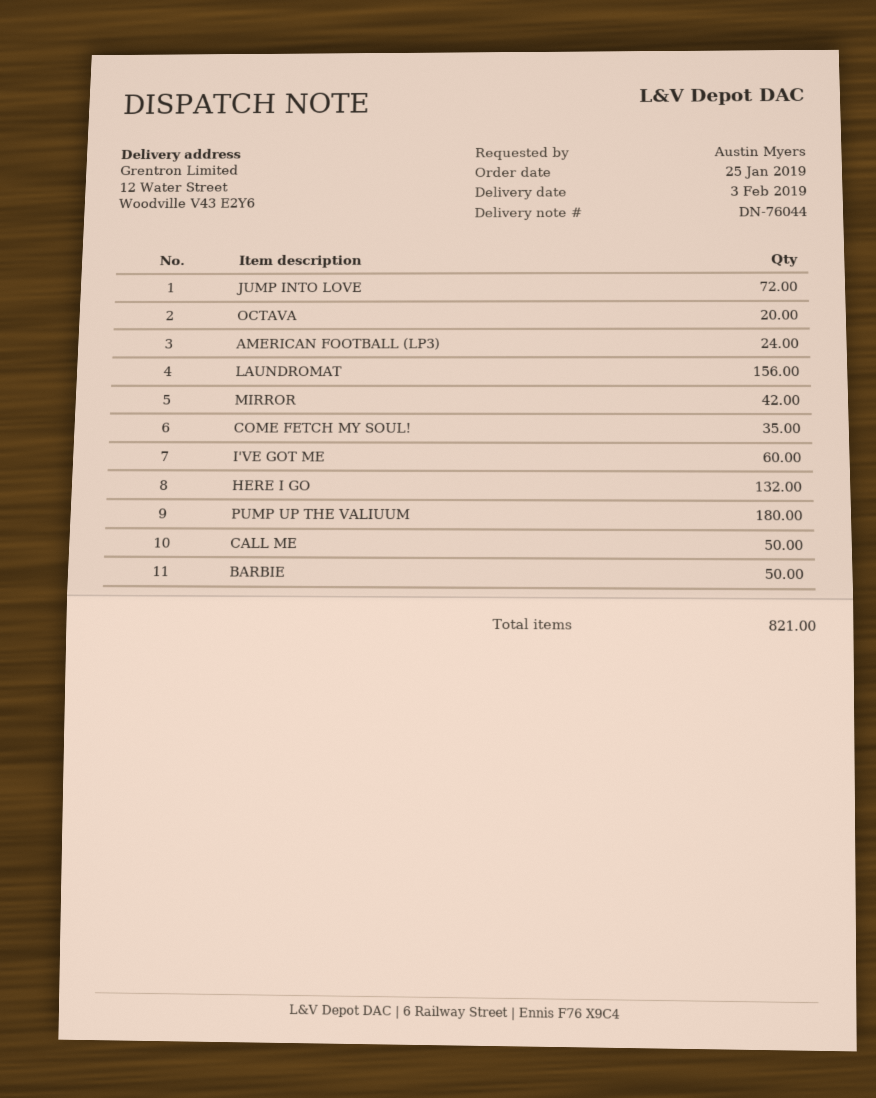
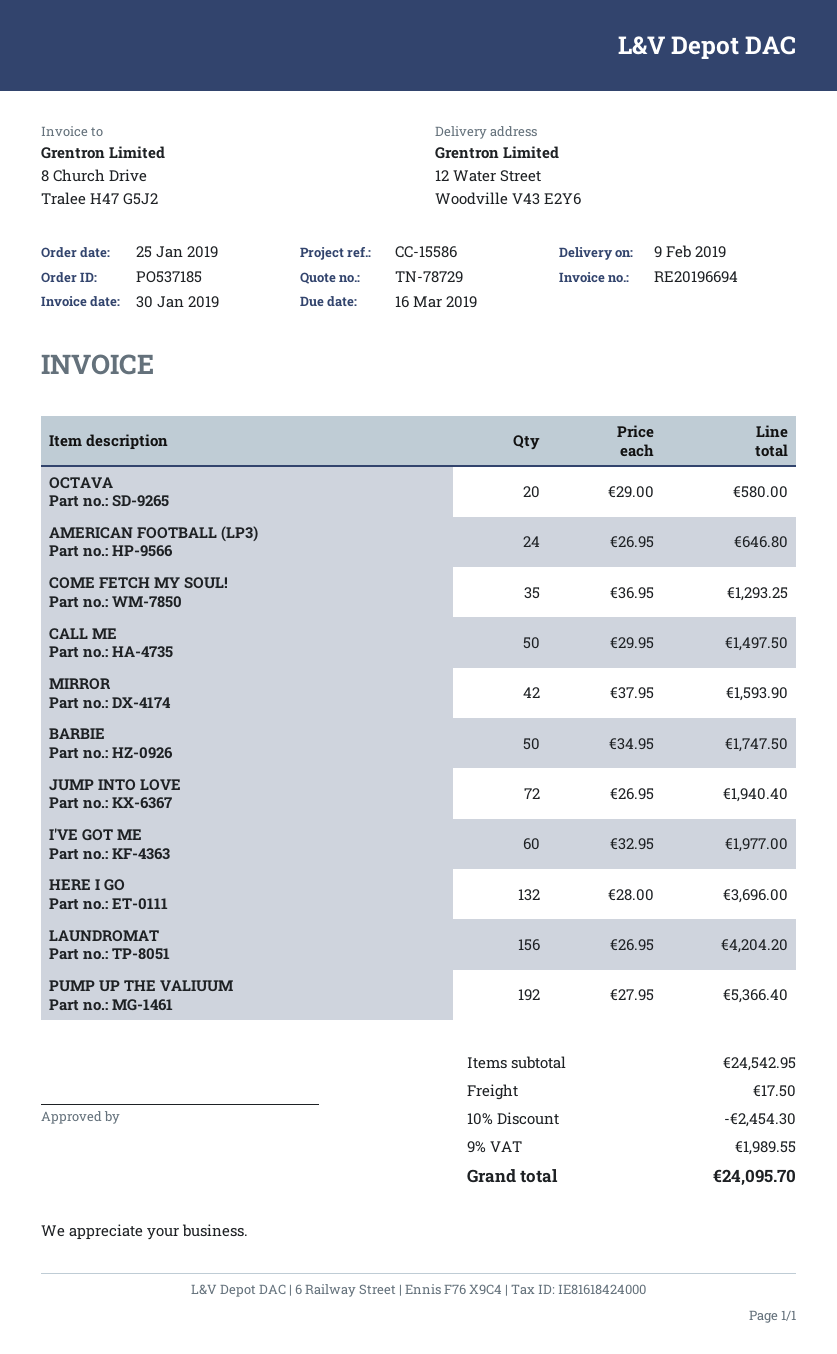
delivery date: 2019-02-03 -> 2019-02-09
PUMP UP THE VALIUUM: 180 -> 192

